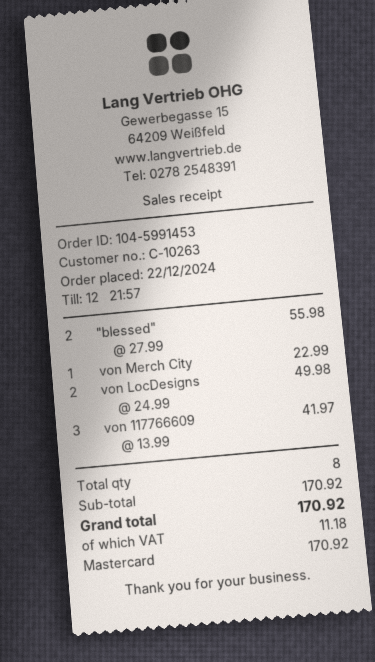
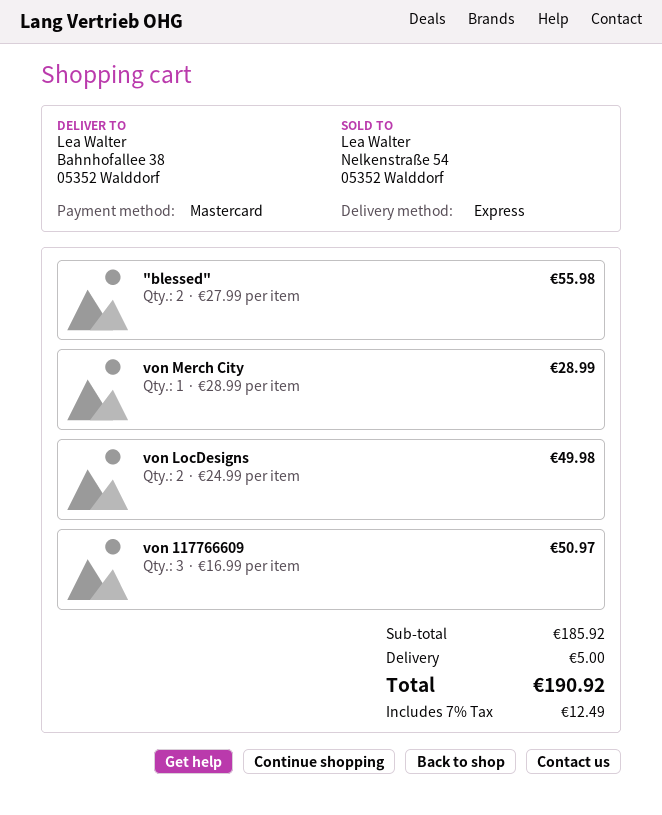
von Merch City: 1 x 22.99 = 22.99 -> 1 x 28.99 = 28.99
von 117766609: 3 x 13.99 = 41.97 -> 3 x 16.99 = 50.97
subtotal: 170.92 -> 185.92
shipping: none -> 5.00
tax: 11.18 -> 12.49
total: 170.92 -> 190.92

